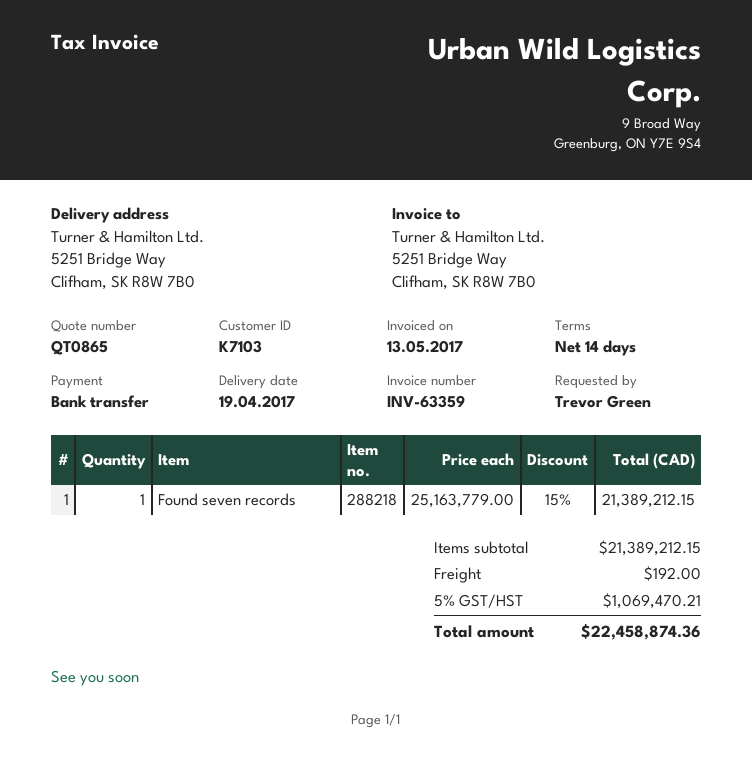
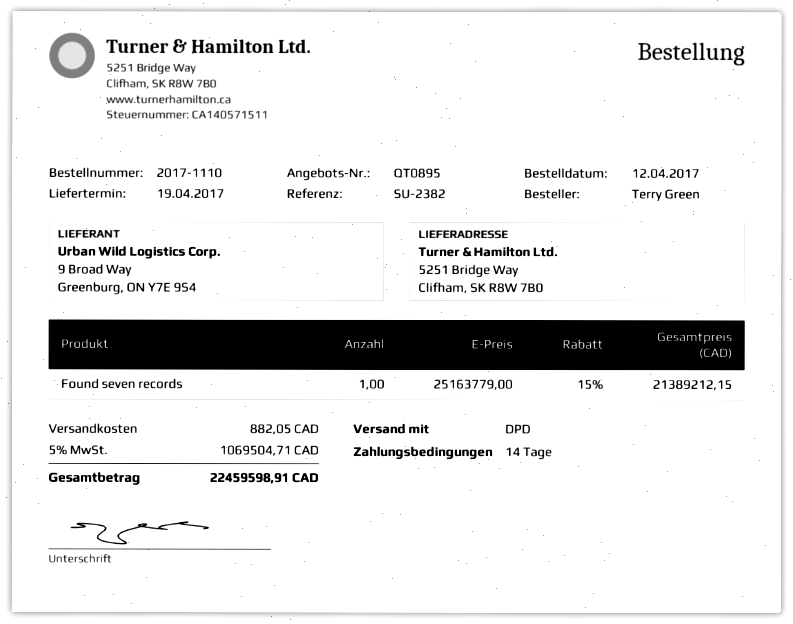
quote number: QT0865 -> QT0895
ordered by: Trevor Green -> Terry Green
shipping: 192.00 -> 882.05
tax: 5% = 1069470.21 -> 5% = 1069504.71
total: 22458874.36 -> 22459598.91

